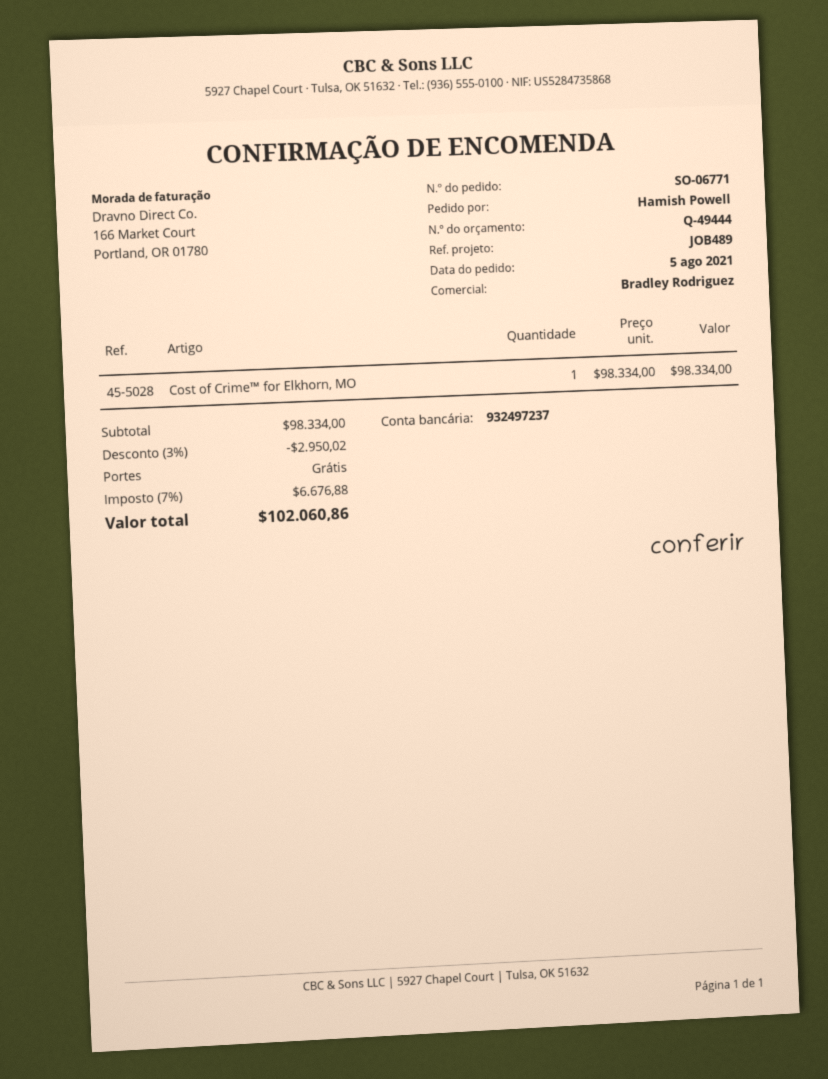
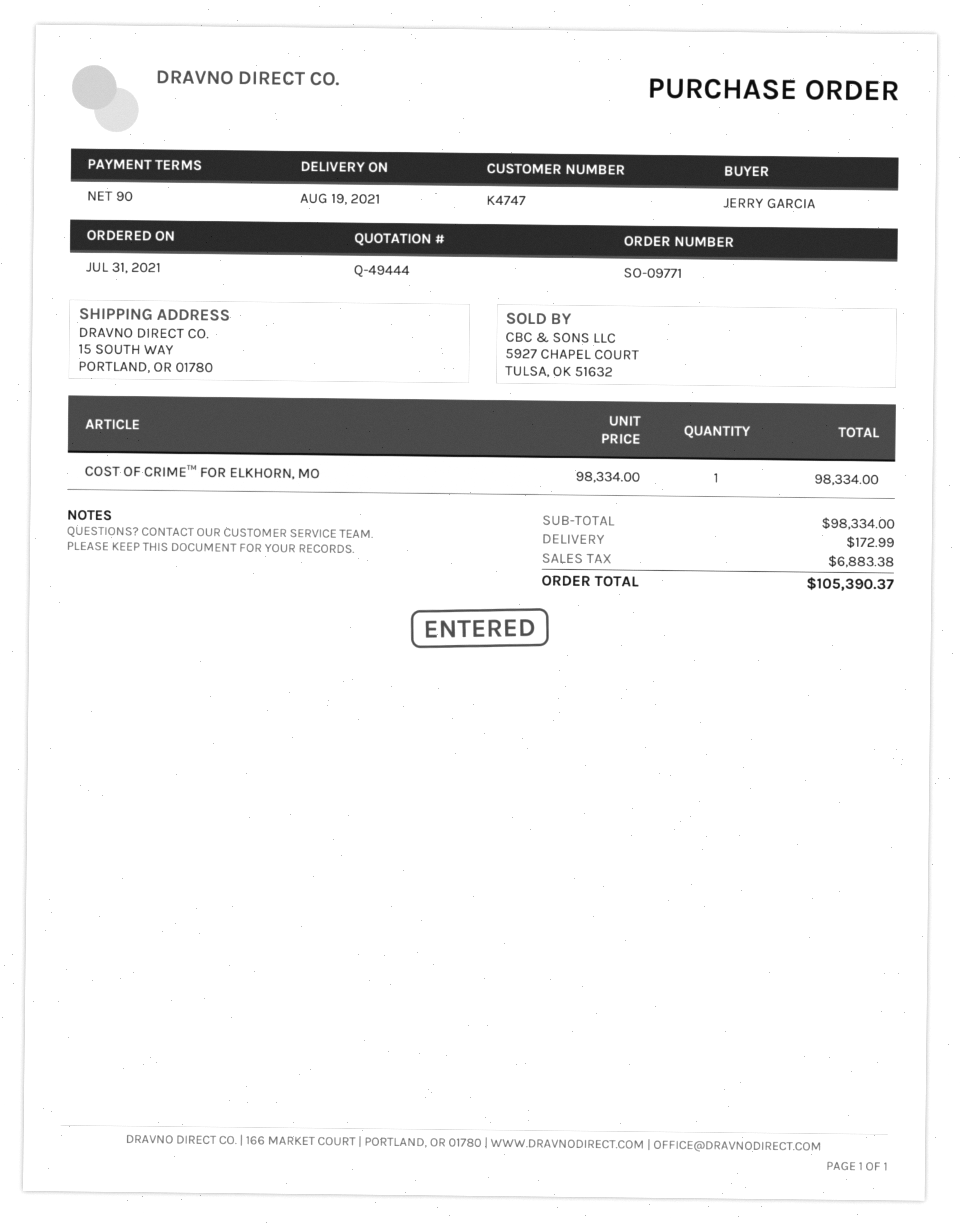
order number: SO-06771 -> SO-09771
order date: 2021-08-05 -> 2021-07-31
ordered by: Hamish Powell -> JERRY GARCIA
discount: 3% = 2950.02 -> none
shipping: 0.00 -> 172.99
tax: 6676.88 -> 6883.38
total: 102060.86 -> 105390.37

